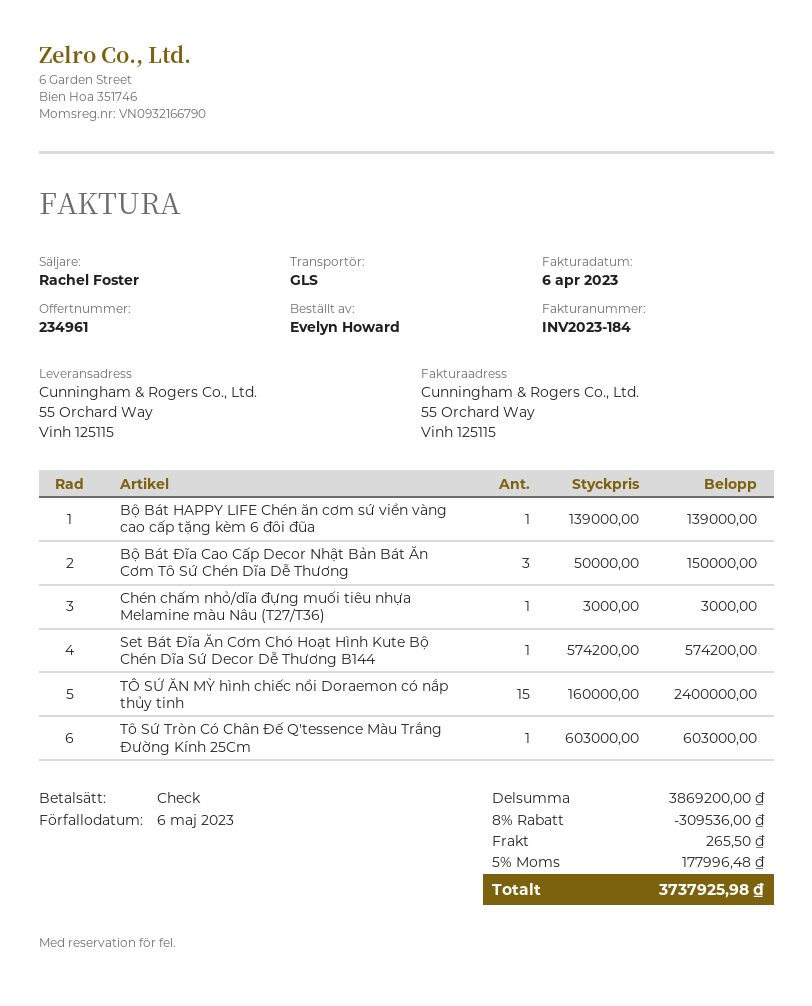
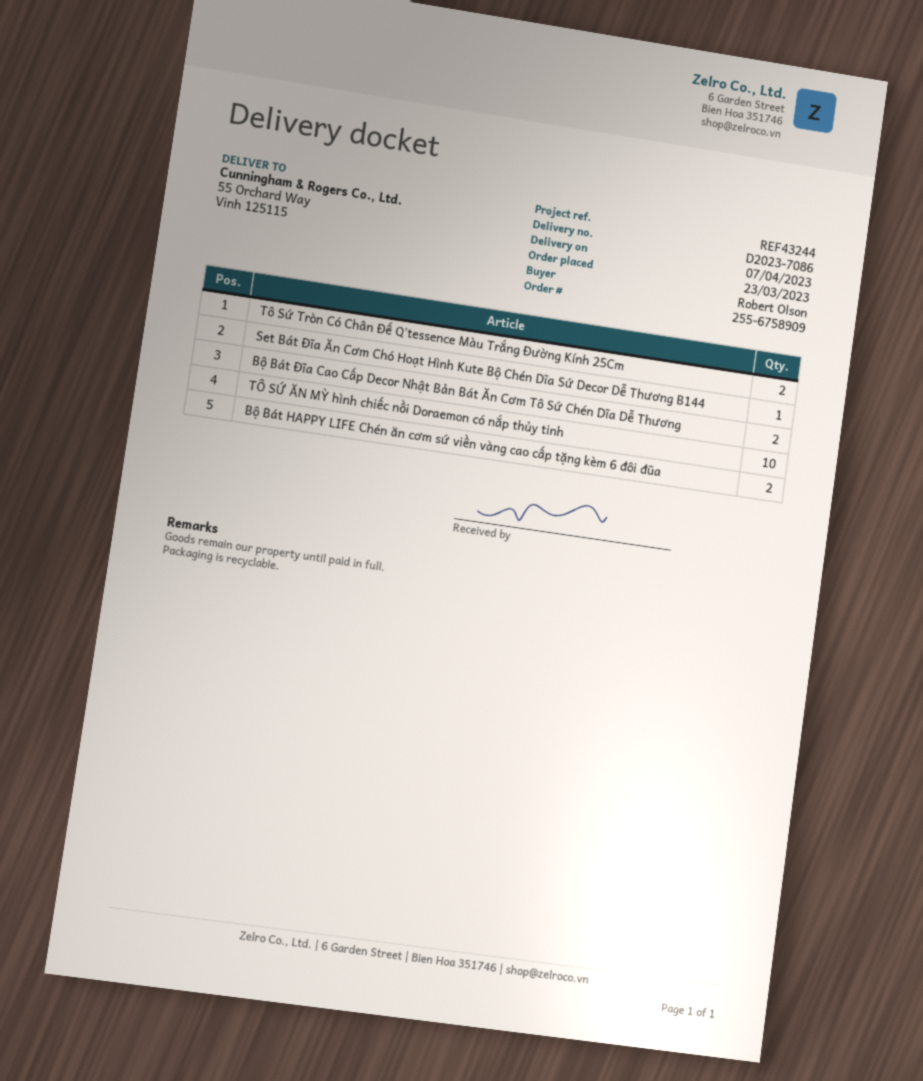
ordered by: Evelyn Howard -> Robert Olson
Bộ Bát HAPPY LIFE Chén ăn cơm sứ viền vàng cao cấp tặng kèm 6 đôi đũa: 1 -> 2
Bộ Bát Đĩa Cao Cấp Decor Nhật Bản Bát Ăn Cơm Tô Sứ Chén Dĩa Dễ Thương: 3 -> 2
Chén chấm nhỏ/dĩa đựng muối tiêu nhựa Melamine màu Nâu (T27/T36): 1 -> none
TÔ SỨ ĂN MỲ hình chiếc nồi Doraemon có nắp thủy tinh: 15 -> 10
Tô Sứ Tròn Có Chân Đế Q'tessence Màu Trắng Đường Kính 25Cm: 1 -> 2

